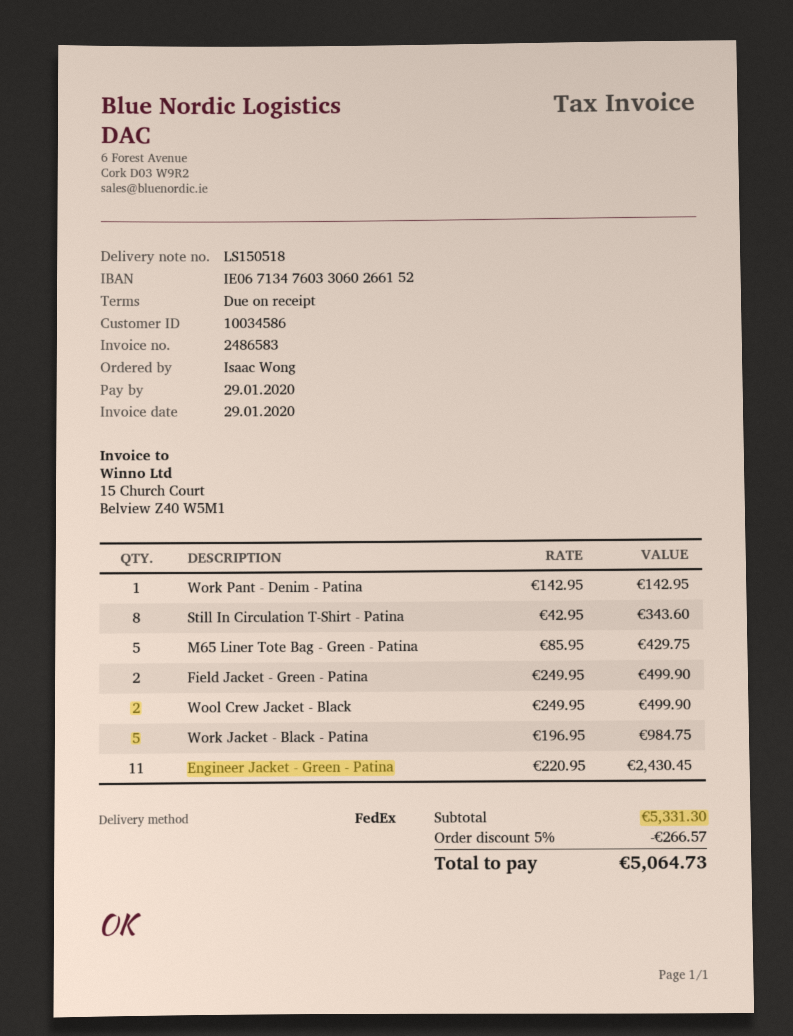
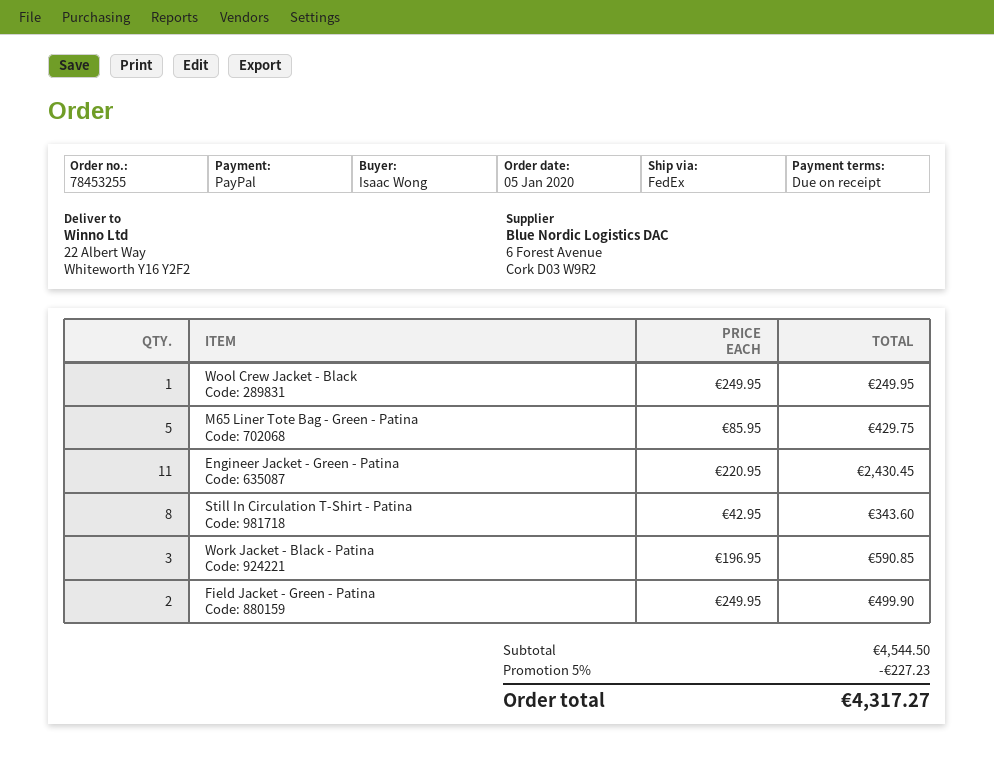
Work Pant - Denim - Patina: 1 x 142.95 = 142.95 -> none
Wool Crew Jacket - Black: 2 x 249.95 = 499.90 -> 1 x 249.95 = 249.95
Work Jacket - Black - Patina: 5 x 196.95 = 984.75 -> 3 x 196.95 = 590.85
subtotal: 5331.30 -> 4544.50
discount: 5% = 266.57 -> 5% = 227.23
total: 5064.73 -> 4317.27

